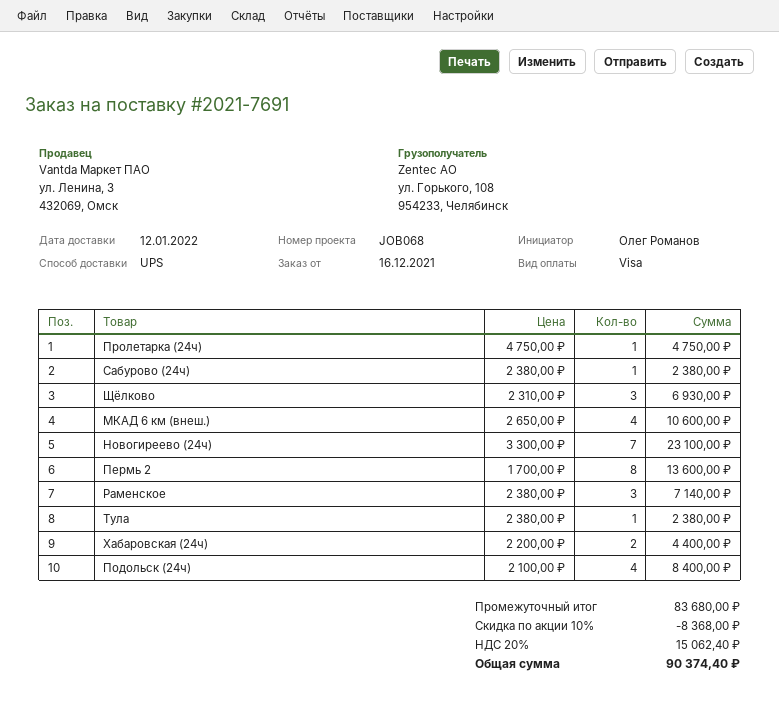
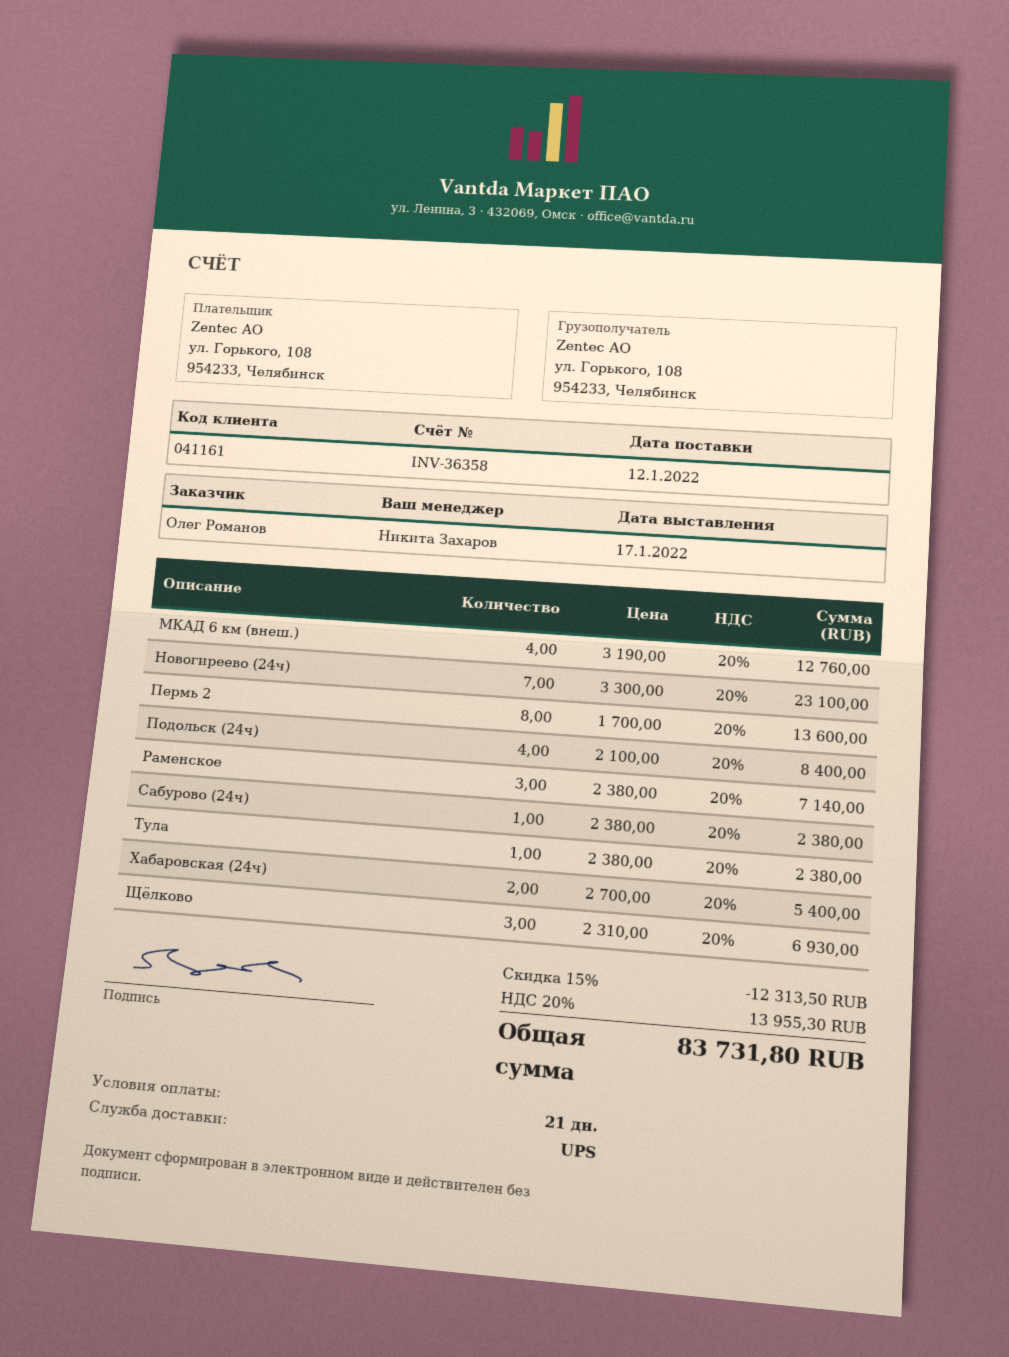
Пролетарка (24ч): 1 x 4750.00 = 4750.00 -> none
МКАД 6 км (внеш.): 4 x 2650.00 = 10600.00 -> 4 x 3190.00 = 12760.00
Хабаровская (24ч): 2 x 2200.00 = 4400.00 -> 2 x 2700.00 = 5400.00
discount: 10% = 8368.00 -> 15% = 12313.50
tax: 20% = 15062.40 -> 20% = 13955.30
total: 90374.40 -> 83731.80

